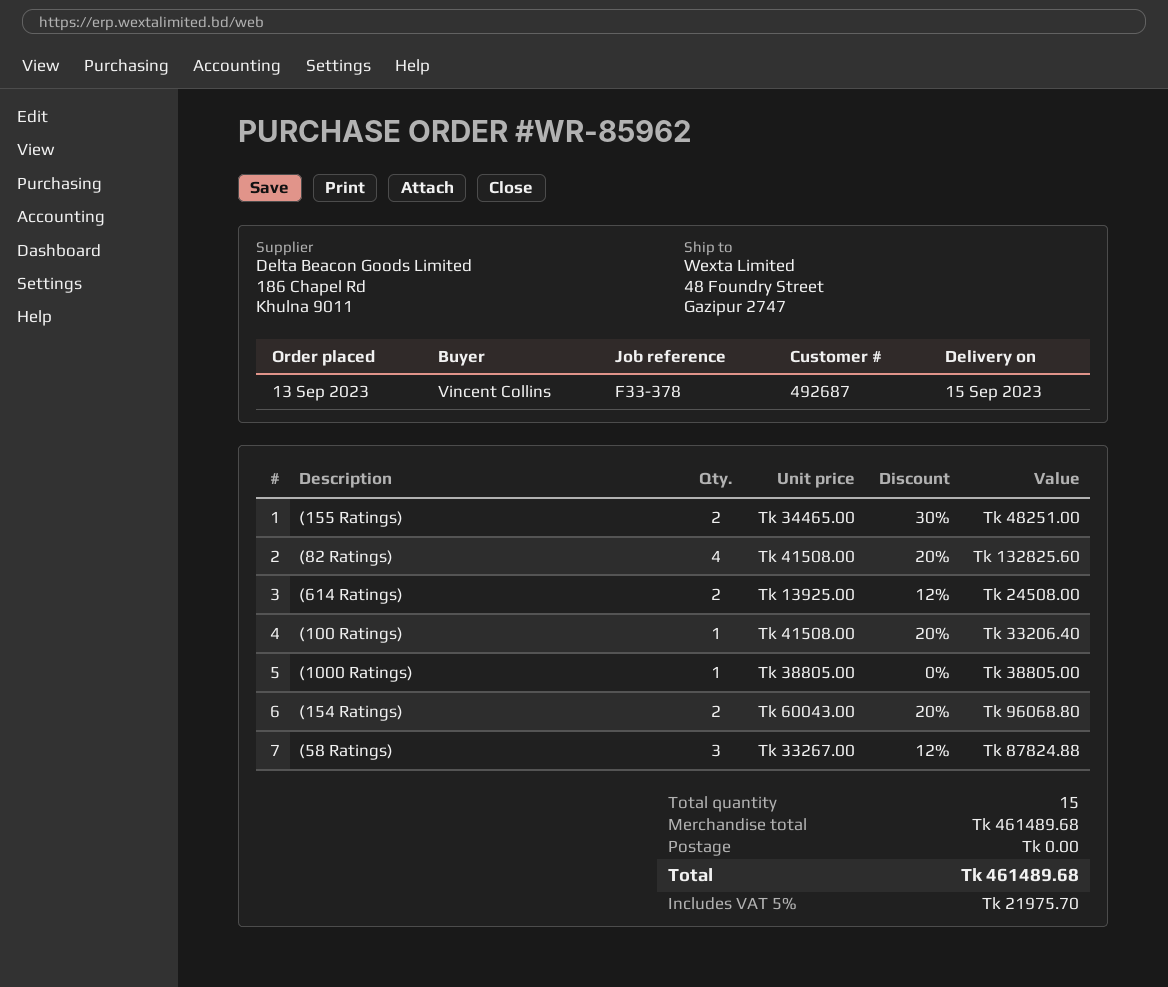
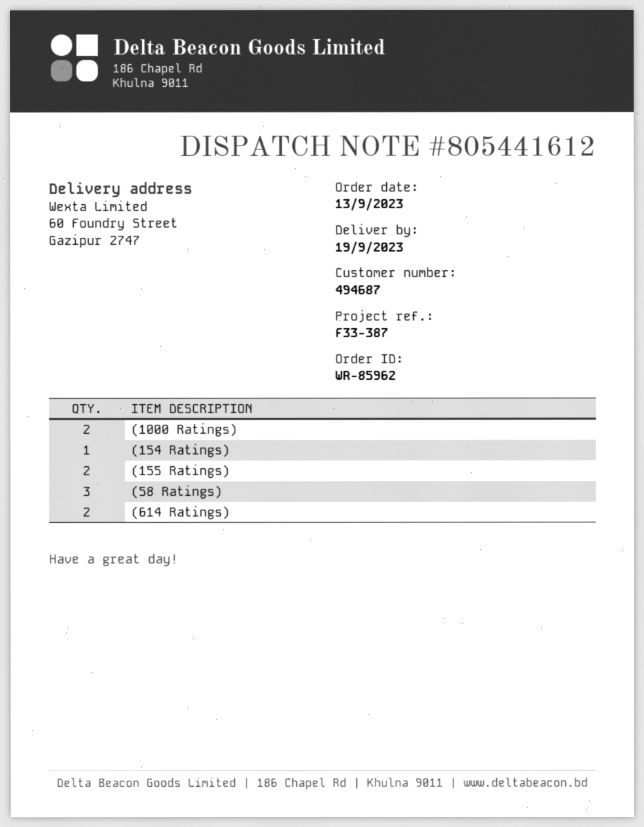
delivery date: 2023-09-15 -> 2023-09-19
customer number: 492687 -> 494687
reference: F33-378 -> F33-387
ship to: 48 Foundry Street, Gazipur 2747 -> 60 Foundry Street, Gazipur 2747
(82 Ratings): 4 -> none
(100 Ratings): 1 -> none
(1000 Ratings): 1 -> 2
(154 Ratings): 2 -> 1

